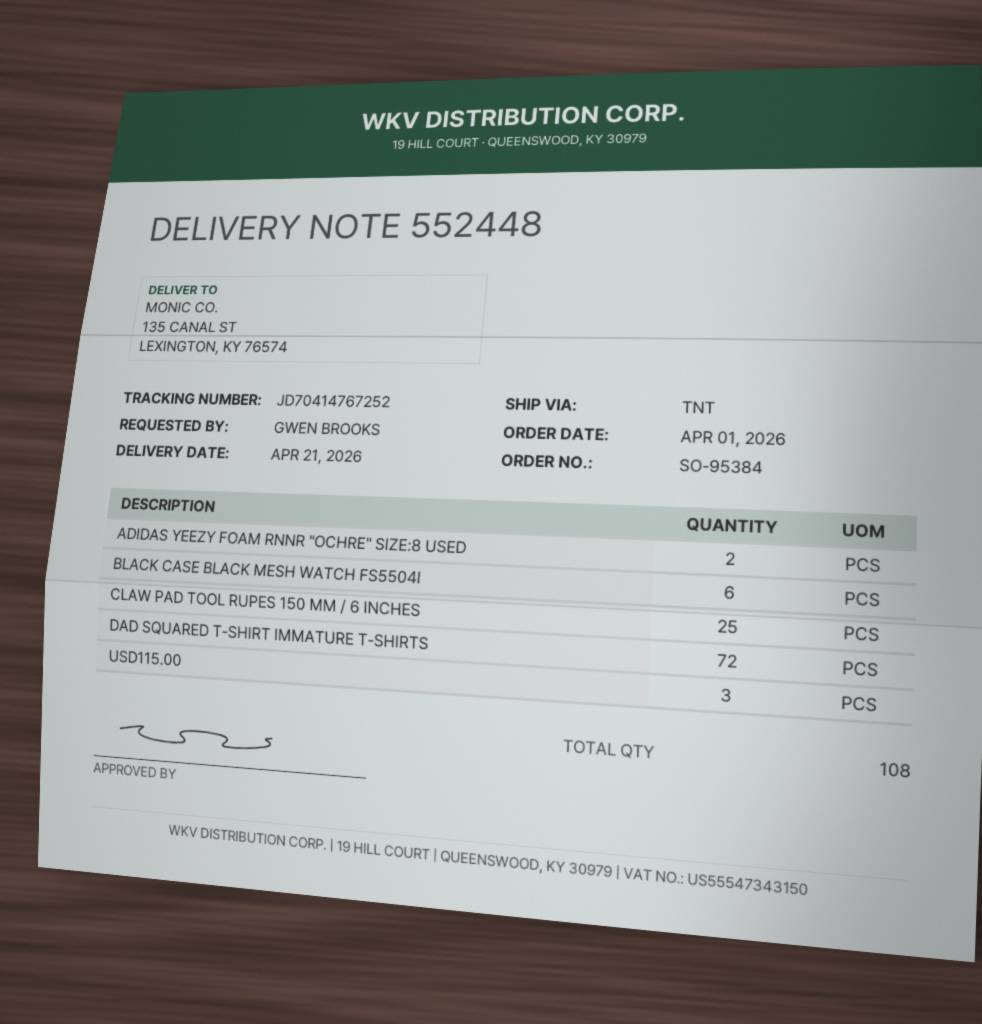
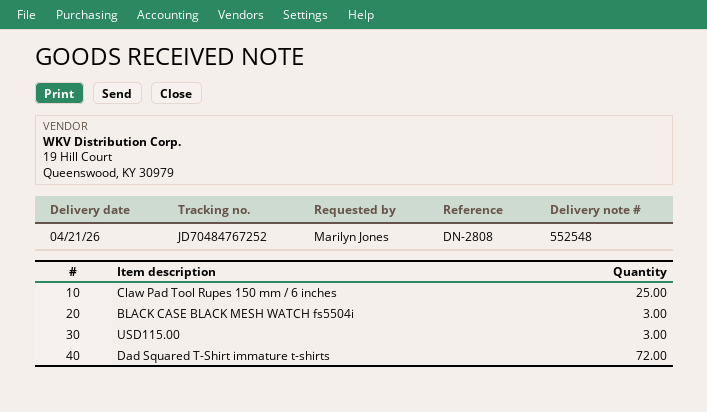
delivery note number: 552448 -> 552548
ordered by: GWEN BROOKS -> Marilyn Jones
tracking number: JD70414767252 -> JD70484767252
ADIDAS YEEZY FOAM RNNR "OCHRE" SIZE:8 USED: 2 -> none
BLACK CASE BLACK MESH WATCH FS5504I: 6 -> 3

